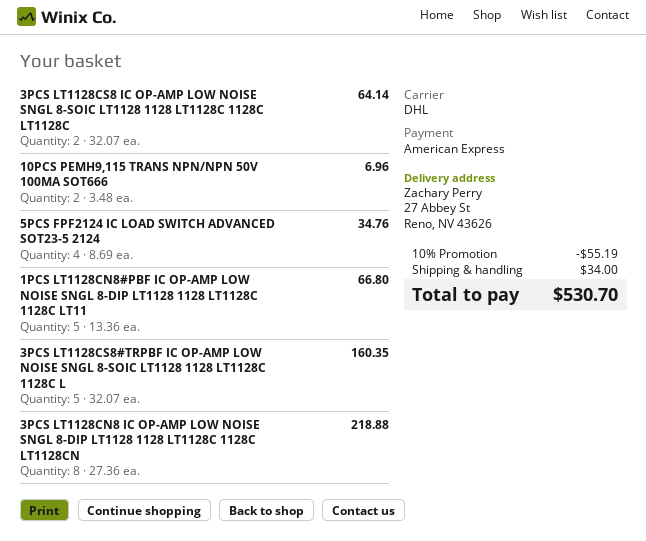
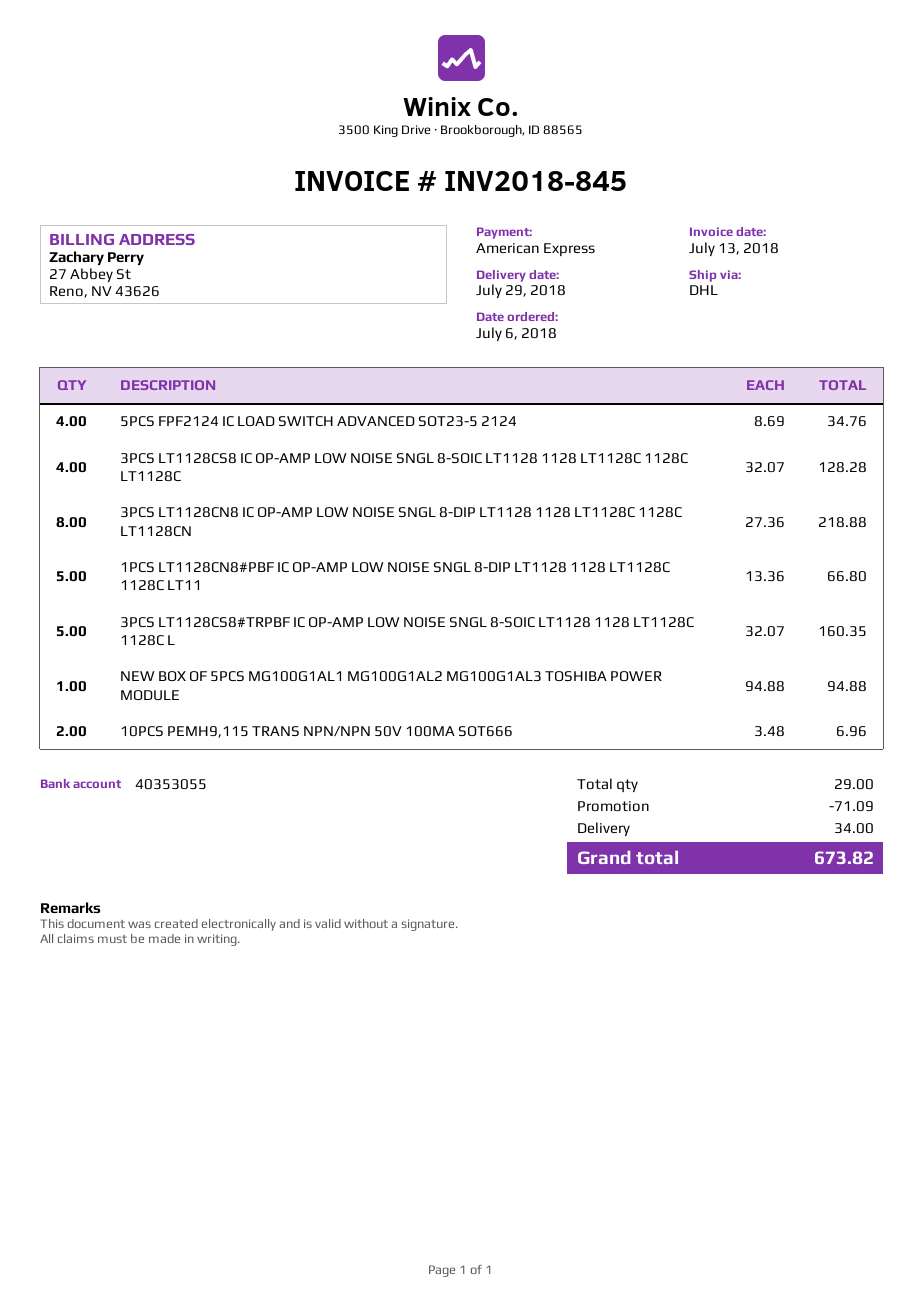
3PCS LT1128CS8 IC OP-AMP LOW NOISE SNGL 8-SOIC LT1128 1128 LT1128C 1128C LT1128C: 2 x 32.07 = 64.14 -> 4 x 32.07 = 128.28
NEW BOX OF 5PCS MG100G1AL1 MG100G1AL2 MG100G1AL3 TOSHIBA POWER MODULE: none -> 1 x 94.88 = 94.88
discount: 55.19 -> 71.09
total: 530.70 -> 673.82

